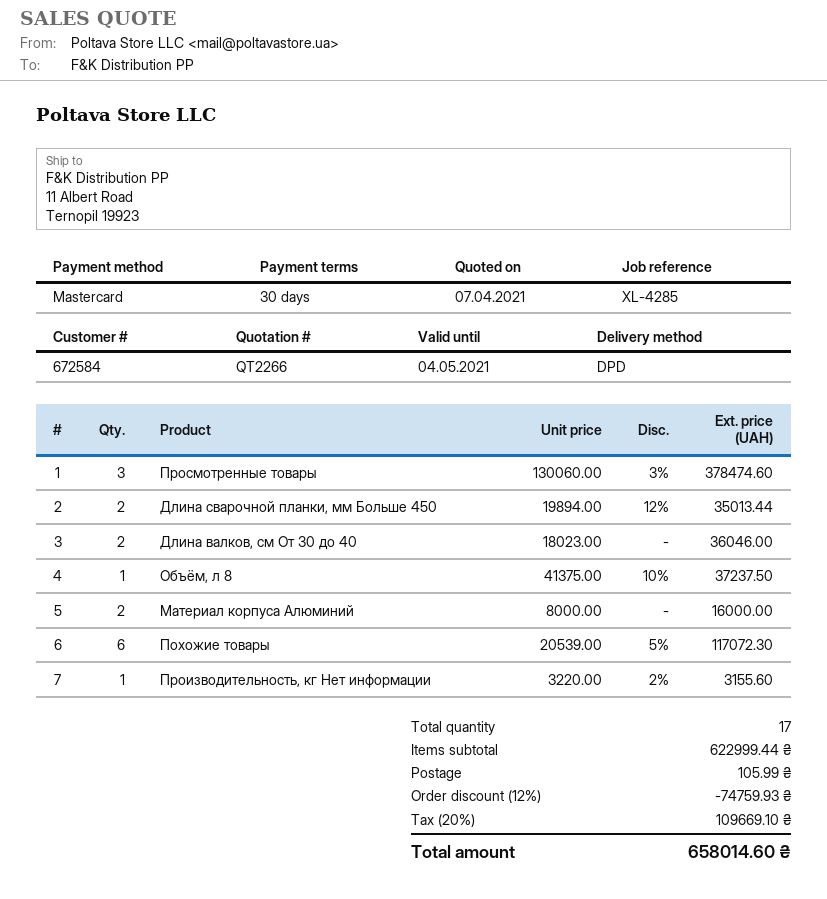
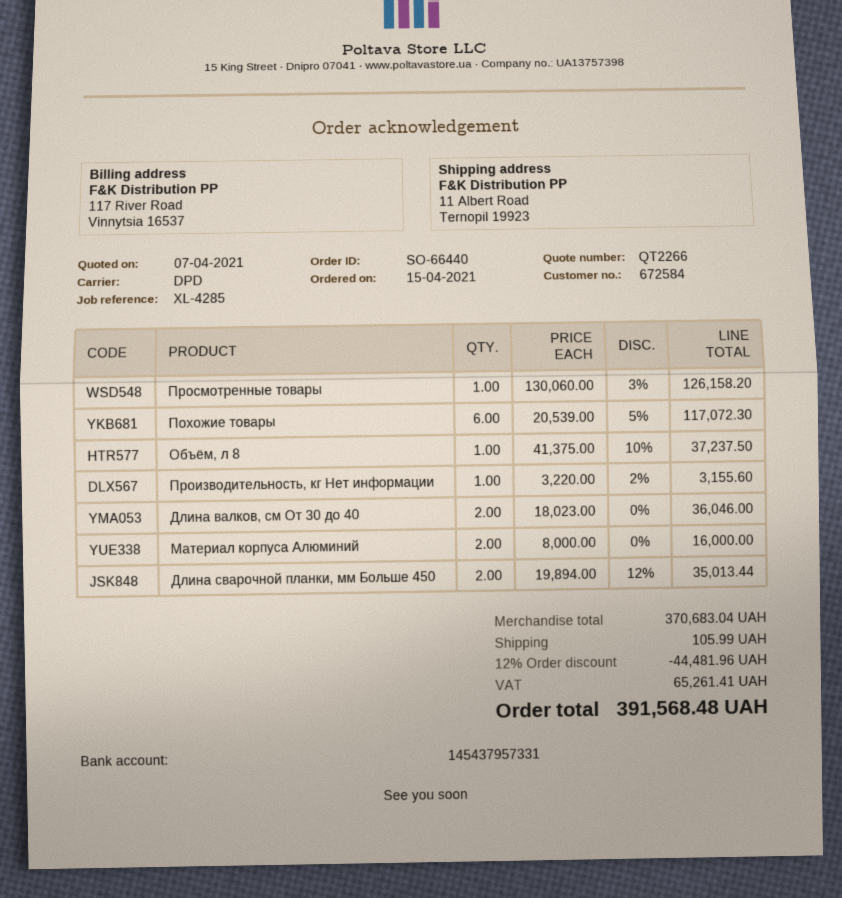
Просмотренные товары: 3 x 130060.00 - 3% = 378474.60 -> 1 x 130060.00 - 3% = 126158.20
subtotal: 622999.44 -> 370683.04
discount: 12% = 74759.93 -> 12% = 44481.96
tax: 109669.10 -> 65261.41
total: 658014.60 -> 391568.48

